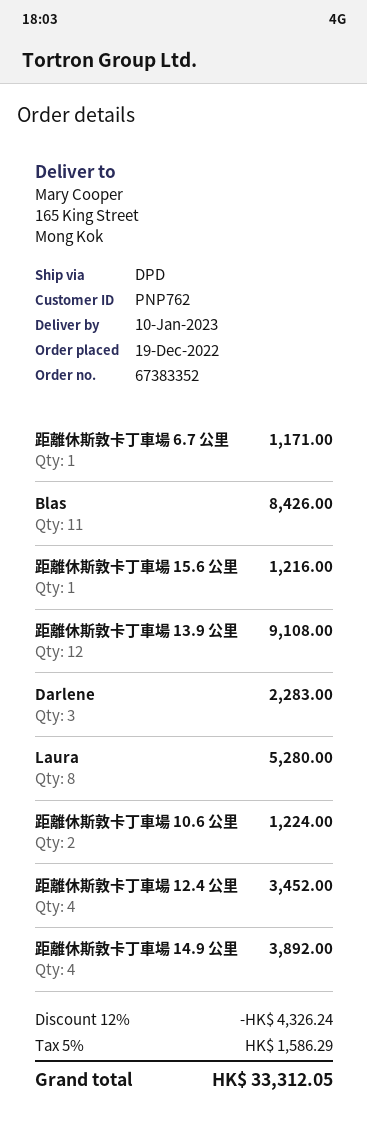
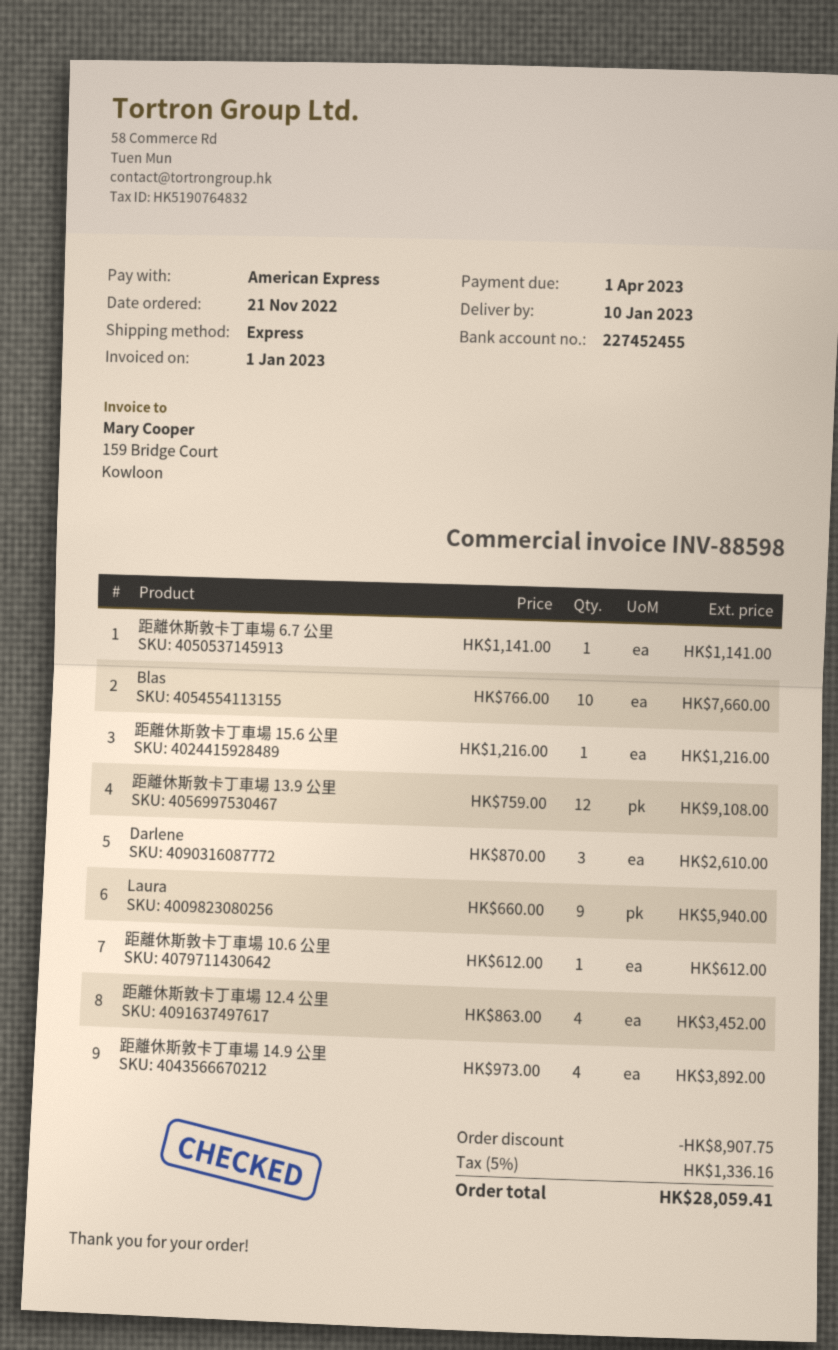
order date: 2022-12-19 -> 2022-11-21
shipping method: DPD -> express
距離休斯敦卡丁車場 6.7 公里: 1 for 1171.00 -> 1 for 1141.00
Blas: 11 for 8426.00 -> 10 for 7660.00
Darlene: 3 for 2283.00 -> 3 for 2610.00
Laura: 8 for 5280.00 -> 9 for 5940.00
距離休斯敦卡丁車場 10.6 公里: 2 for 1224.00 -> 1 for 612.00
discount: 4326.24 -> 8907.75
tax: 5% = 1586.29 -> 5% = 1336.16
total: 33312.05 -> 28059.41

